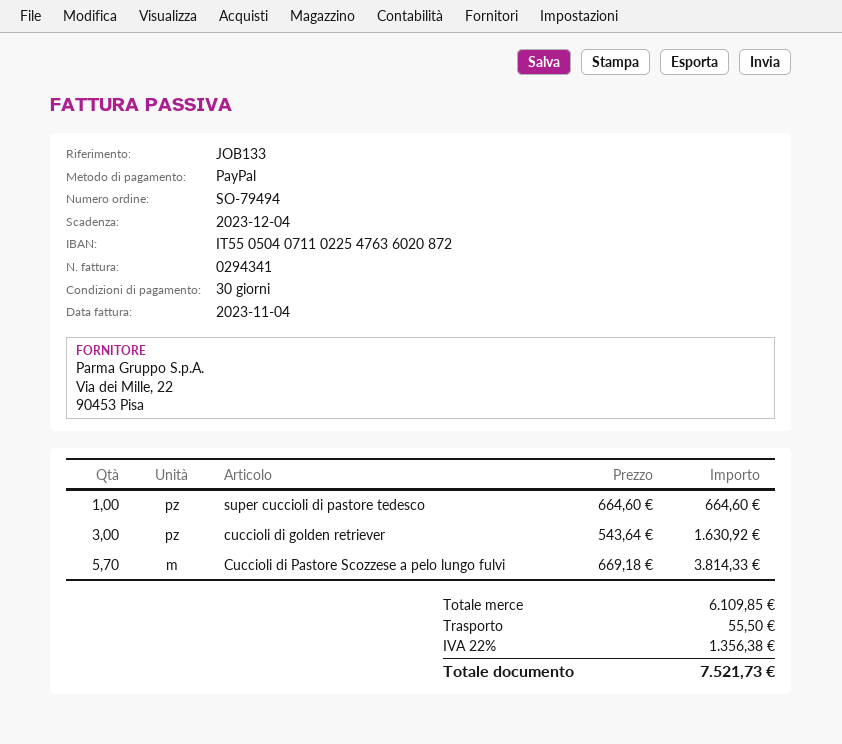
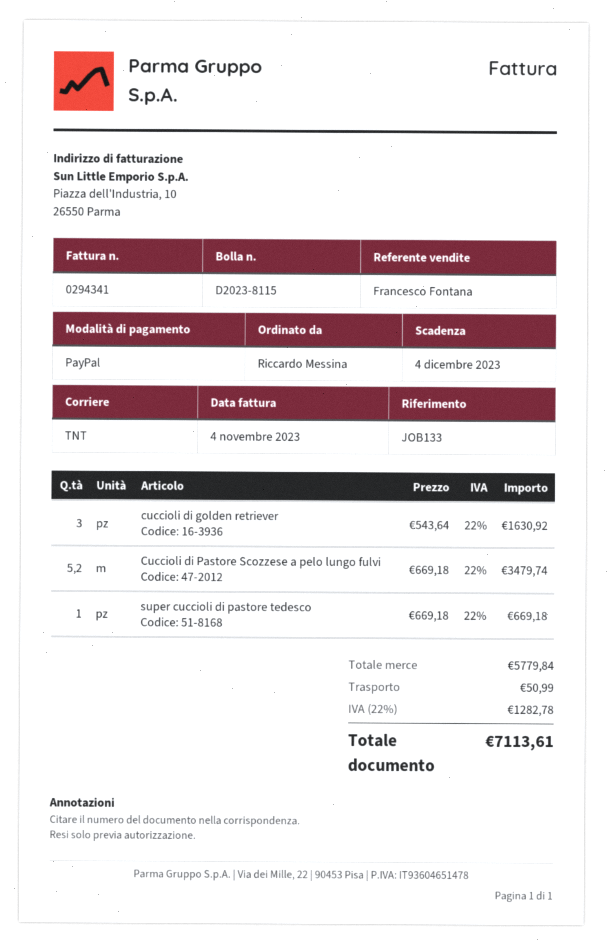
super cuccioli di pastore tedesco: 1 x 664.60 = 664.60 -> 1 x 669.18 = 669.18
Cuccioli di Pastore Scozzese a pelo lungo fulvi: 5.7 x 669.18 = 3814.33 -> 5.2 x 669.18 = 3479.74
subtotal: 6109.85 -> 5779.84
shipping: 55.50 -> 50.99
tax: 22% = 1356.38 -> 22% = 1282.78
total: 7521.73 -> 7113.61

